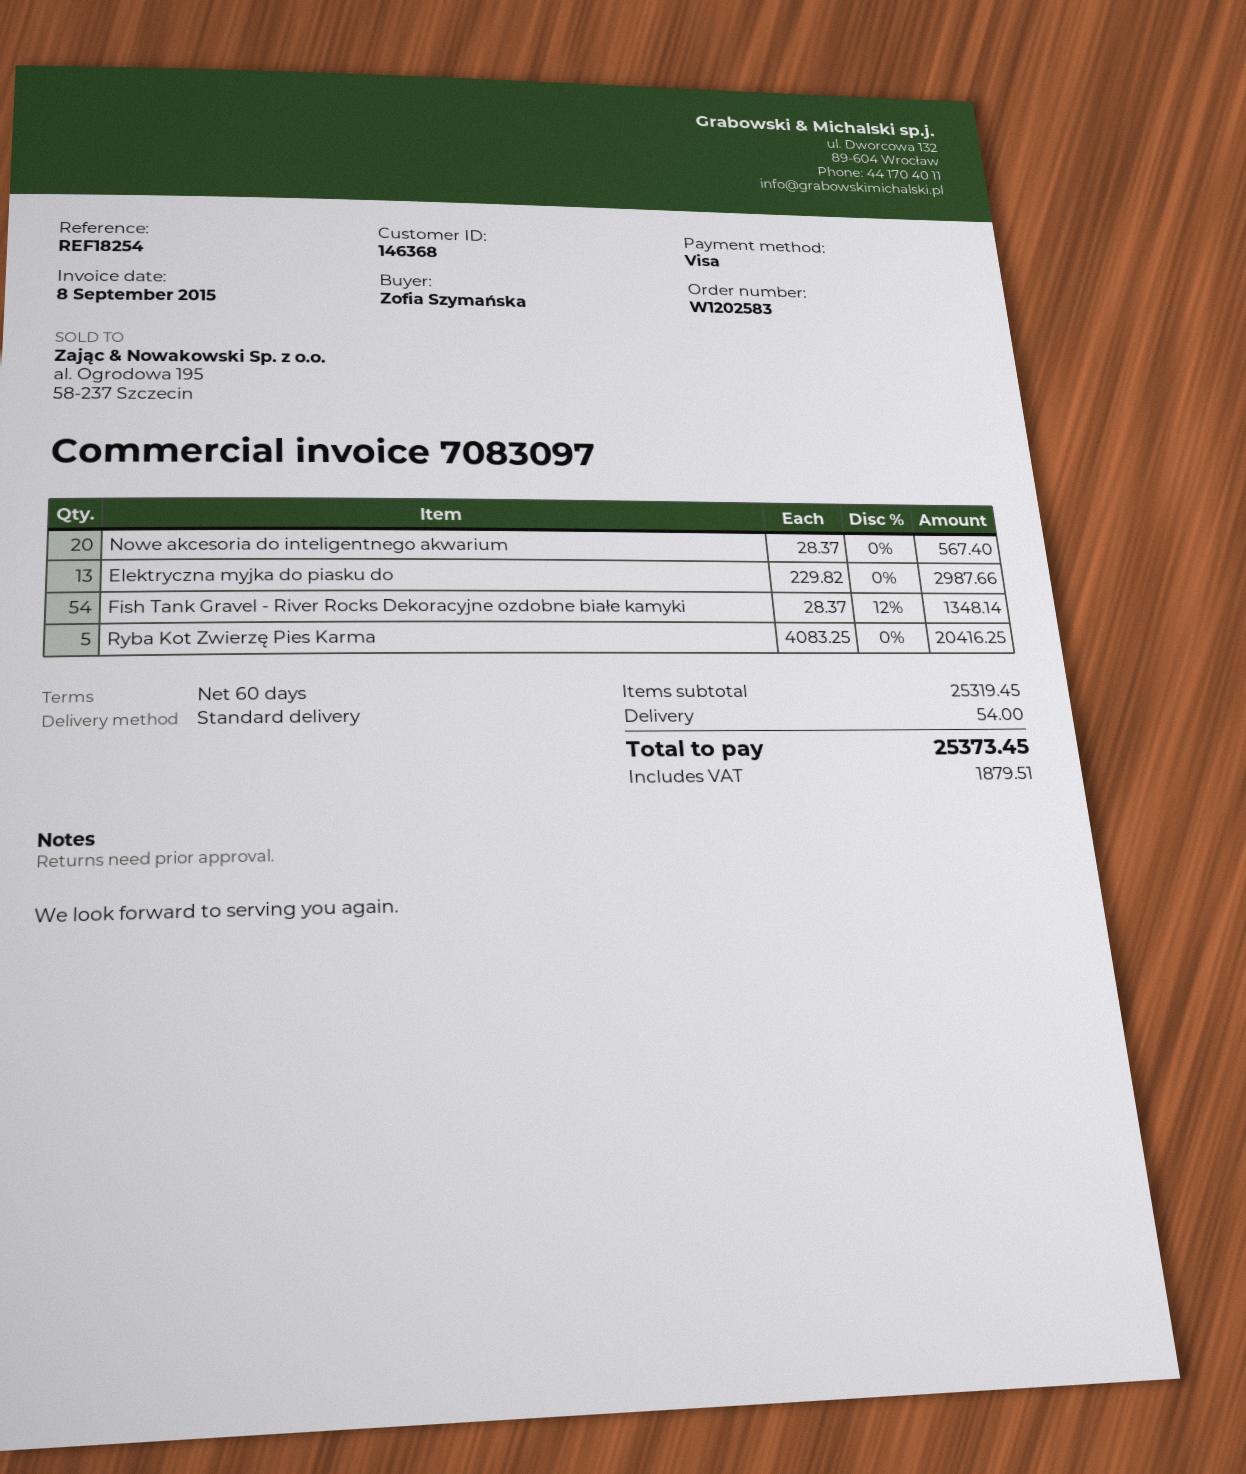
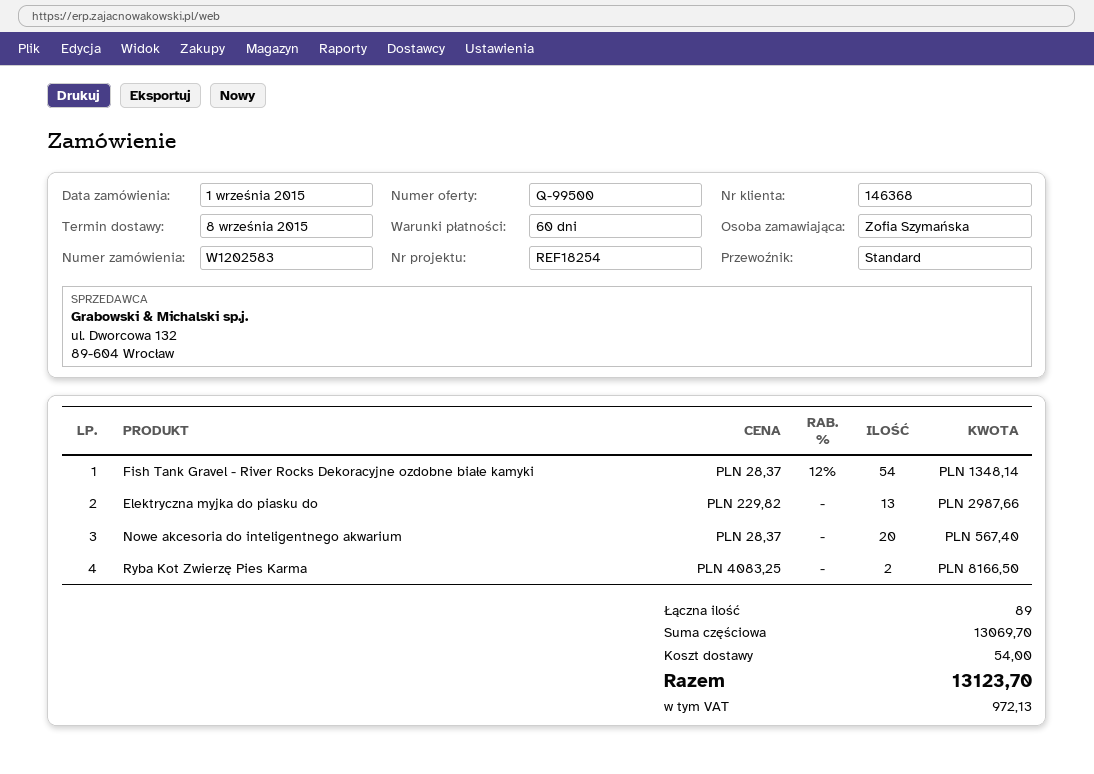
Ryba Kot Zwierzę Pies Karma: 5 x 4083.25 = 20416.25 -> 2 x 4083.25 = 8166.50
subtotal: 25319.45 -> 13069.70
tax: 1879.51 -> 972.13
total: 25373.45 -> 13123.70

